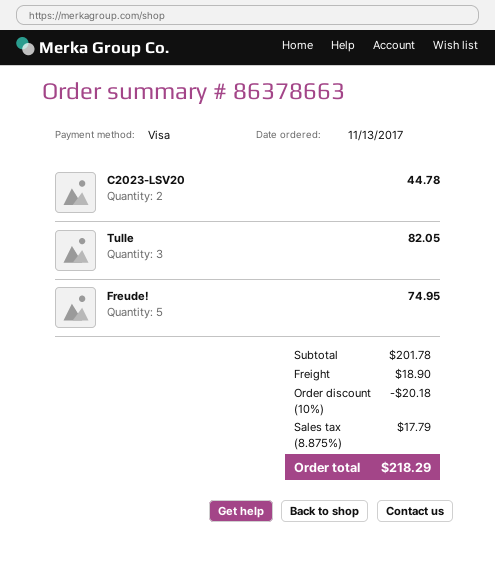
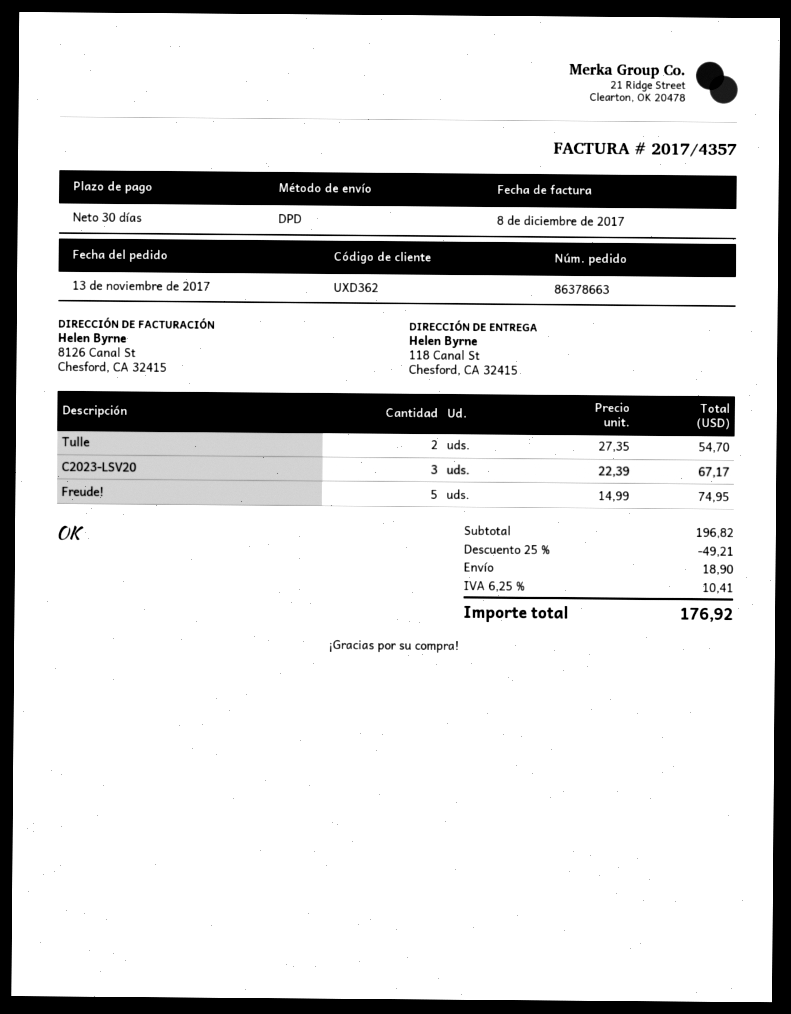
C2023-LSV20: 2 for 44.78 -> 3 for 67.17
Tulle: 3 for 82.05 -> 2 for 54.70
subtotal: 201.78 -> 196.82
discount: 10% = 20.18 -> 25% = 49.21
tax: 8.875% = 17.79 -> 6.25% = 10.41
total: 218.29 -> 176.92

